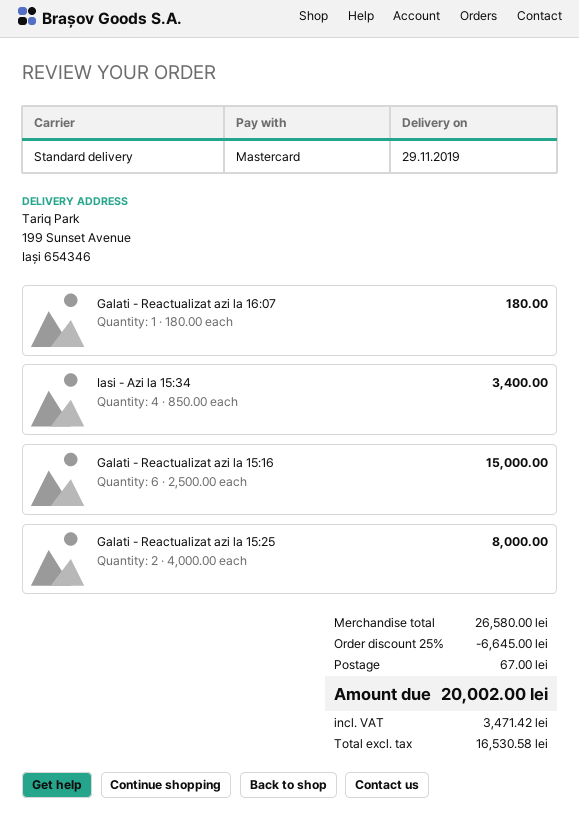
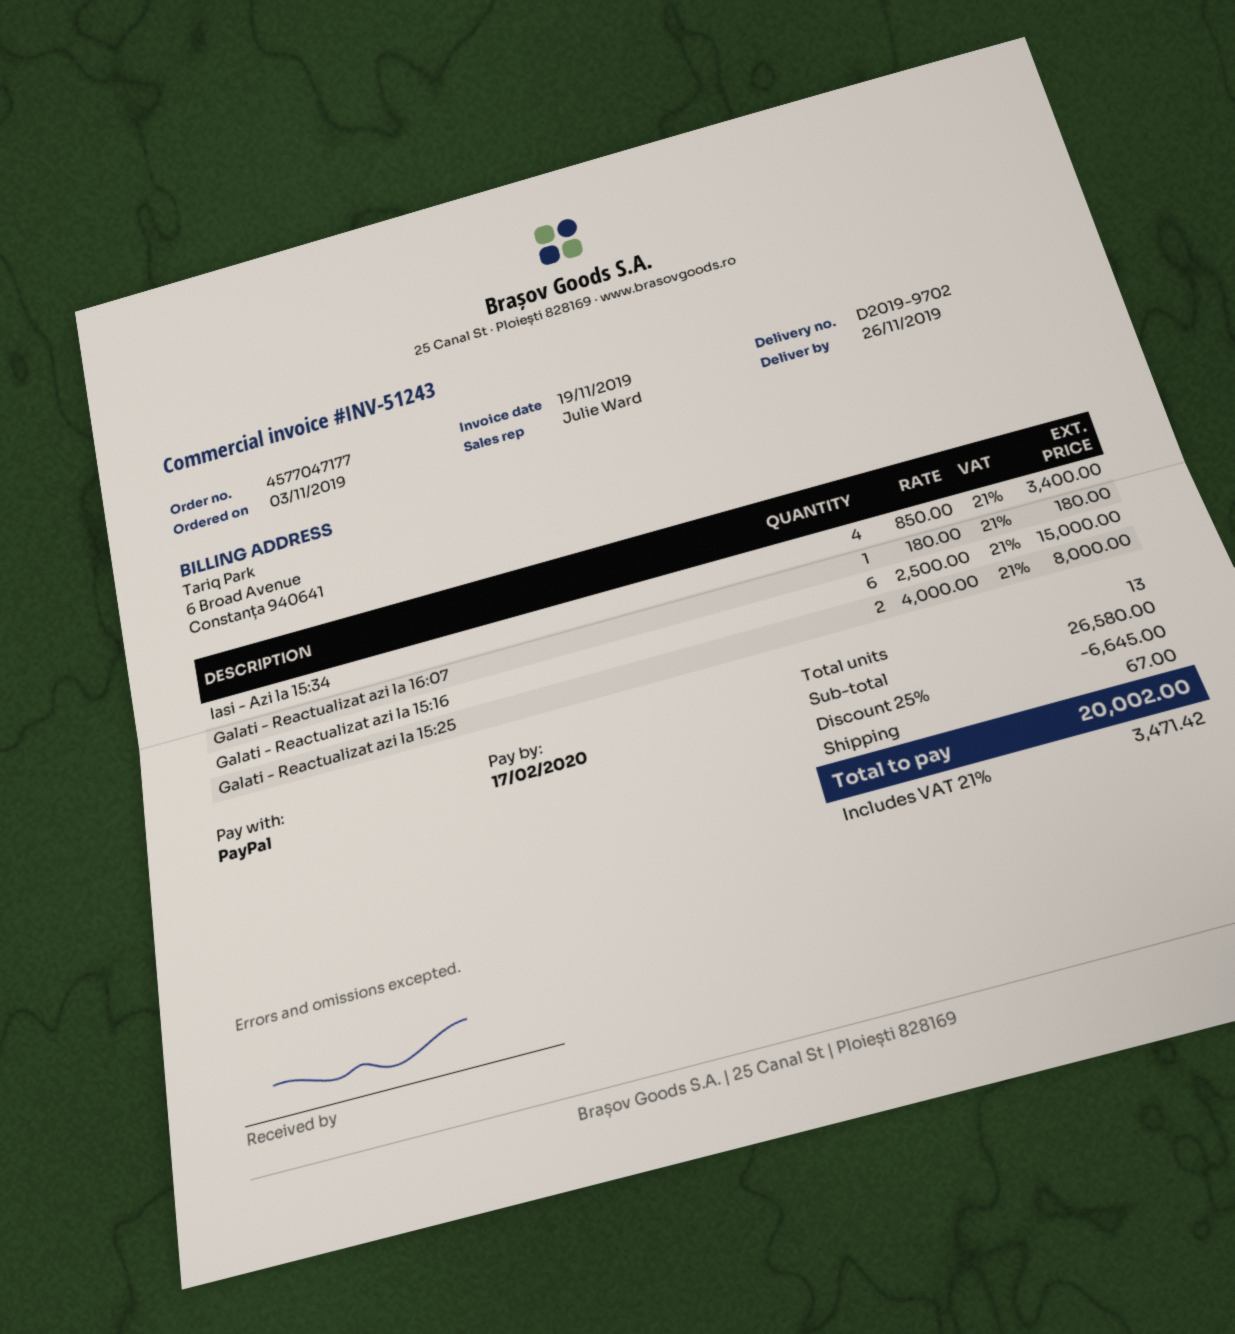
delivery date: 2019-11-29 -> 2019-11-26
payment method: Mastercard -> PayPal

